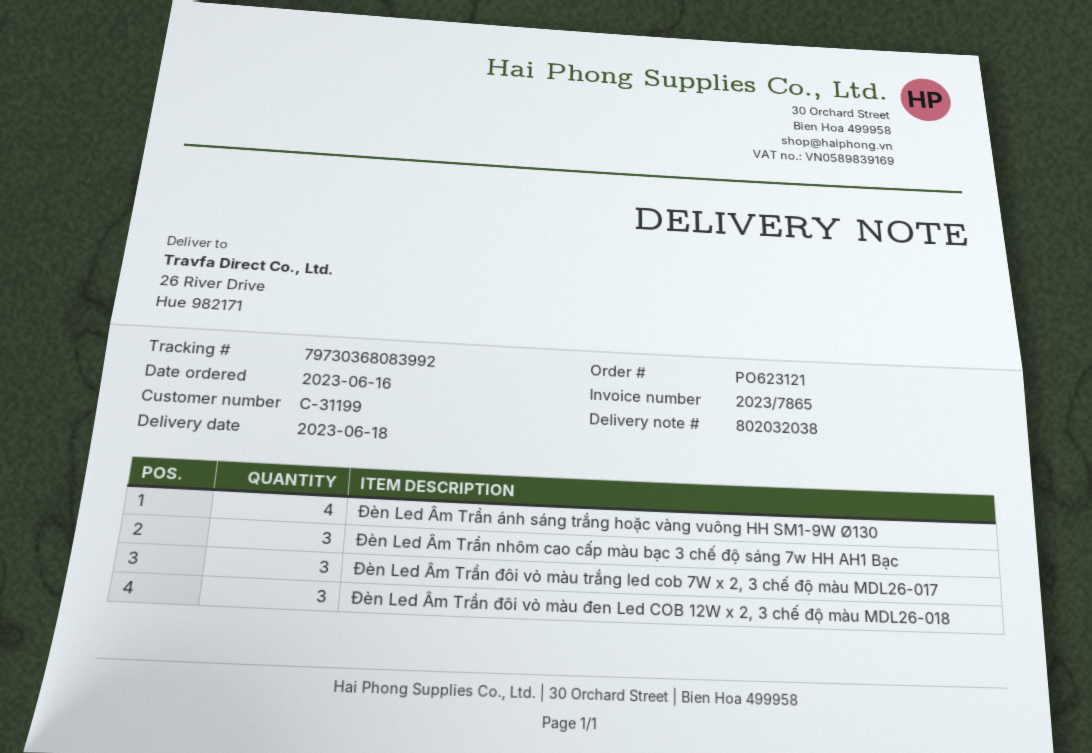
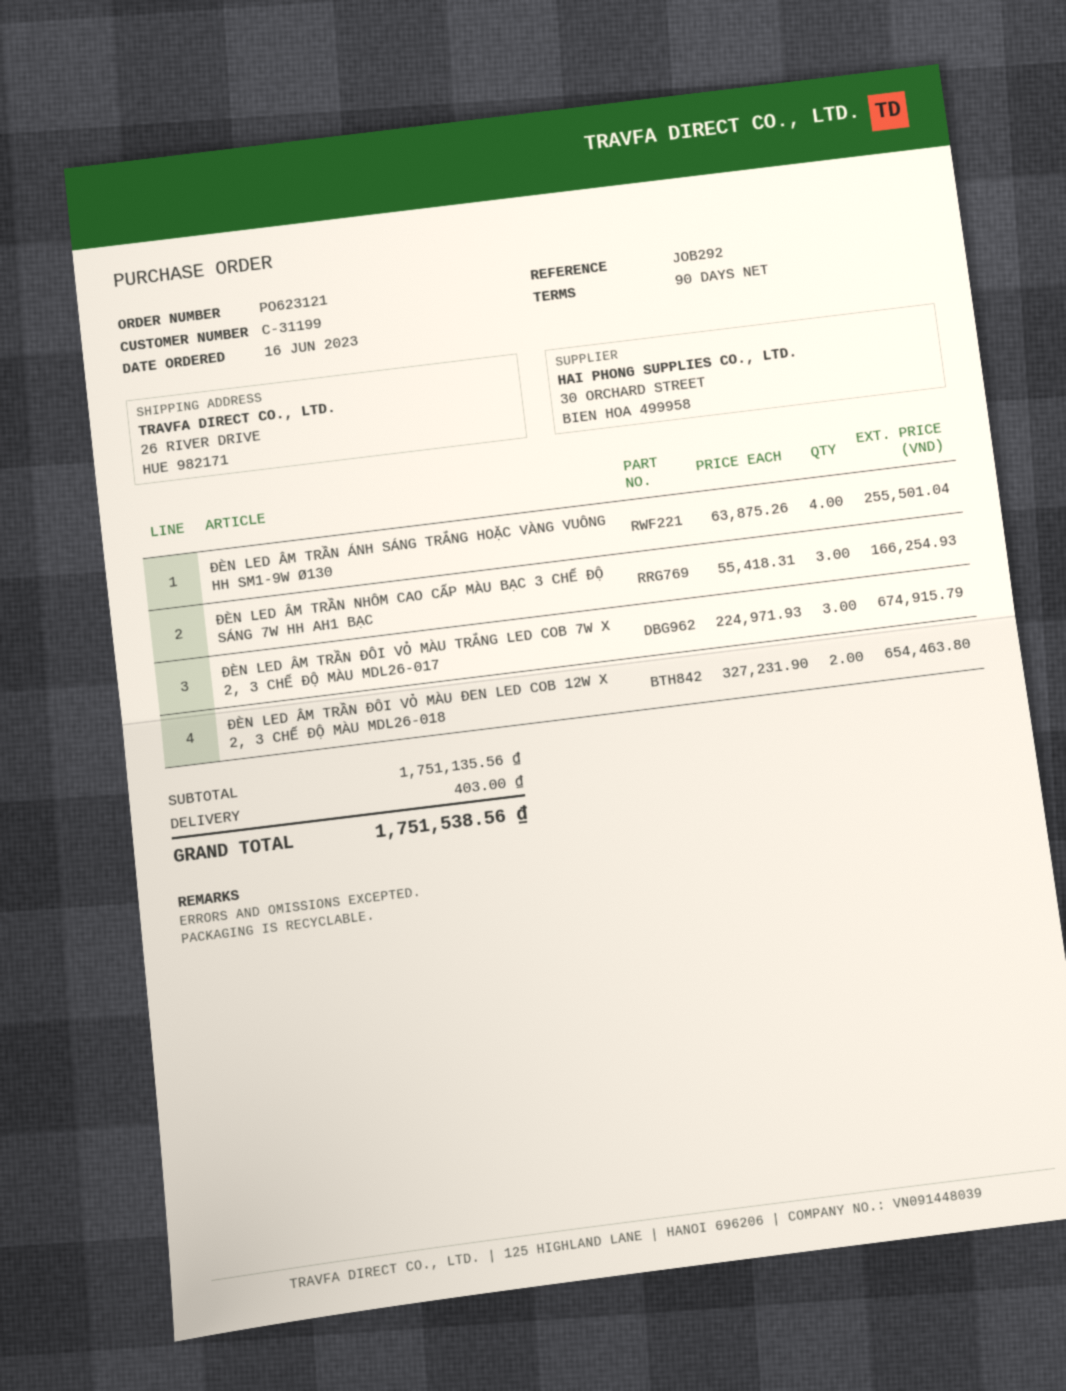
Đèn Led Âm Trần đôi vỏ màu đen Led COB 12W x 2, 3 chế độ màu MDL26-018: 3 -> 2

